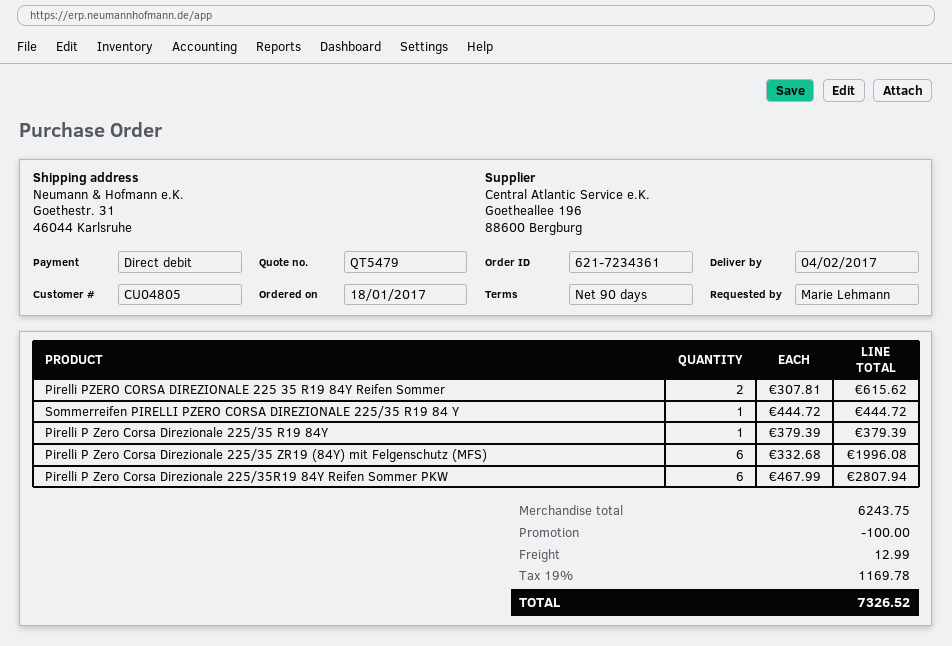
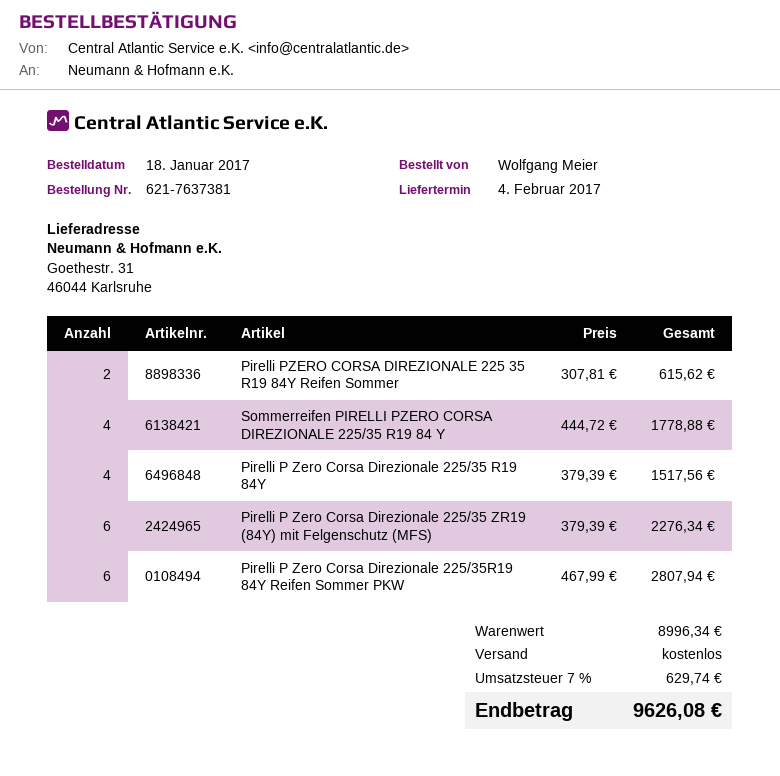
order number: 621-7234361 -> 621-7637381
ordered by: Marie Lehmann -> Wolfgang Meier
Sommerreifen PIRELLI PZERO CORSA DIREZIONALE 225/35 R19 84 Y: 1 x 444.72 = 444.72 -> 4 x 444.72 = 1778.88
Pirelli P Zero Corsa Direzionale 225/35 R19 84Y: 1 x 379.39 = 379.39 -> 4 x 379.39 = 1517.56
Pirelli P Zero Corsa Direzionale 225/35 ZR19 (84Y) mit Felgenschutz (MFS): 6 x 332.68 = 1996.08 -> 6 x 379.39 = 2276.34
subtotal: 6243.75 -> 8996.34
discount: 100.00 -> none
shipping: 12.99 -> 0.00
tax: 19% = 1169.78 -> 7% = 629.74
total: 7326.52 -> 9626.08

